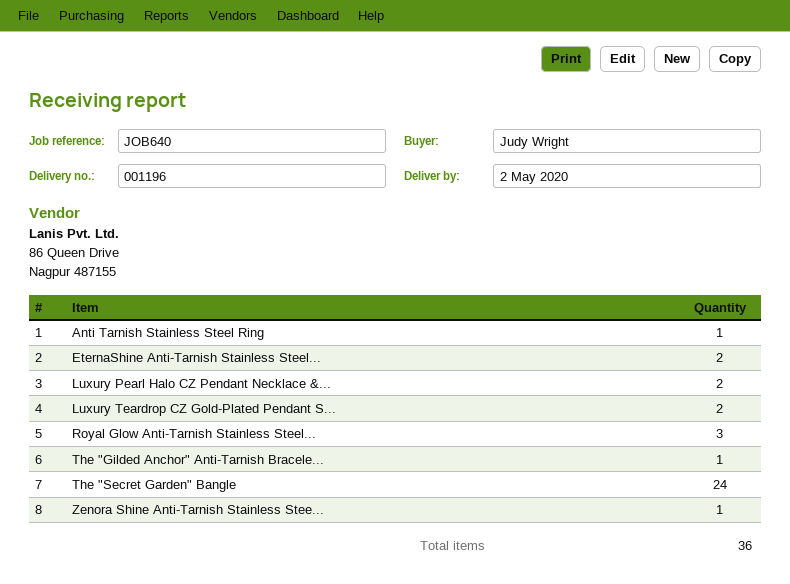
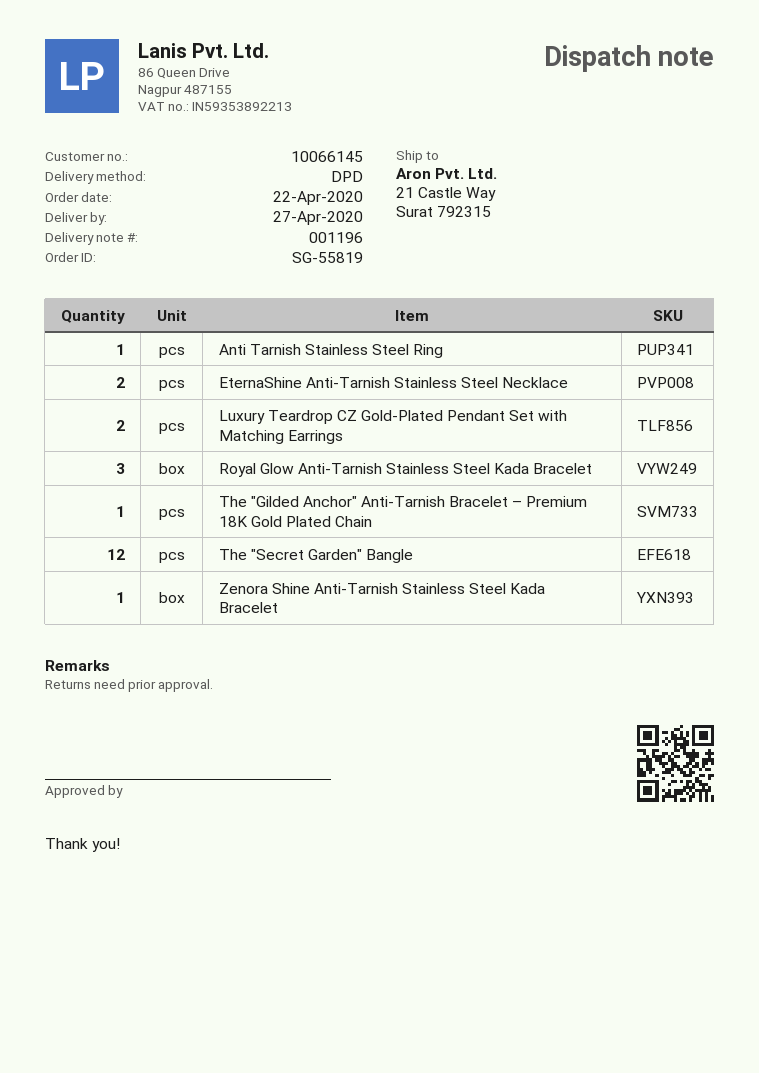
delivery date: 2020-05-02 -> 2020-04-27
Luxury Pearl Halo CZ Pendant Necklace &...: 2 -> none
The "Secret Garden" Bangle: 24 -> 12

